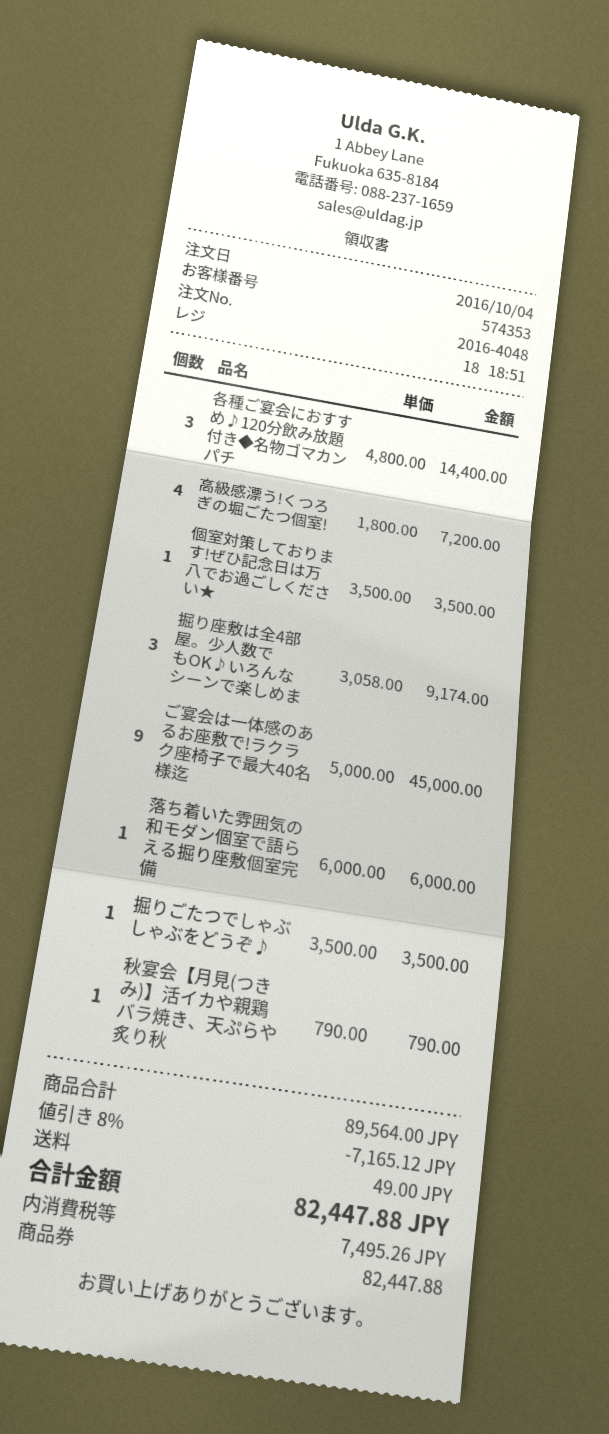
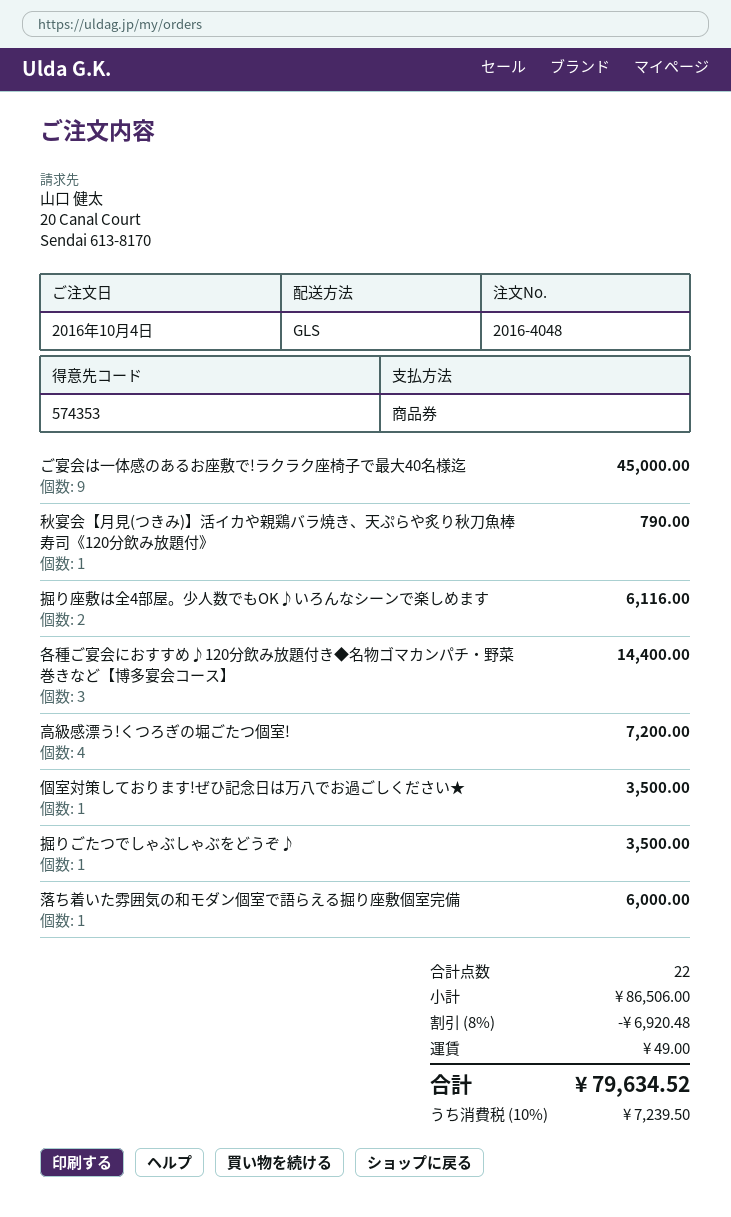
掘り座敷は全4部屋。少人数でもOK♪いろんなシーンで楽しめま: 3 for 9174.00 -> 2 for 6116.00
subtotal: 89564.00 -> 86506.00
discount: 8% = 7165.12 -> 8% = 6920.48
tax: 7495.26 -> 7239.50
total: 82447.88 -> 79634.52

